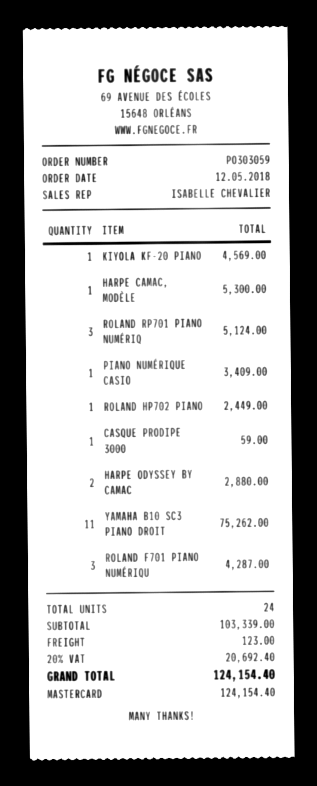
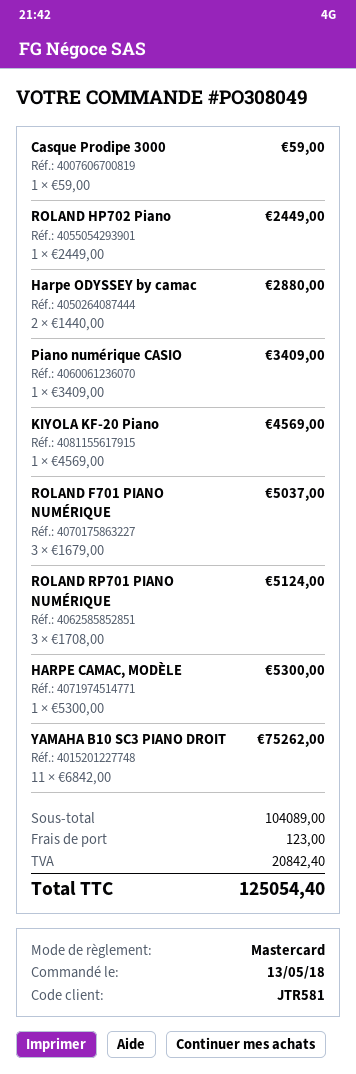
order number: PO303059 -> PO308049
order date: 2018-05-12 -> 2018-05-13
ROLAND F701 PIANO NUMÉRIQU: 3 for 4287.00 -> 3 for 5037.00
subtotal: 103339.00 -> 104089.00
tax: 20692.40 -> 20842.40
total: 124154.40 -> 125054.40

